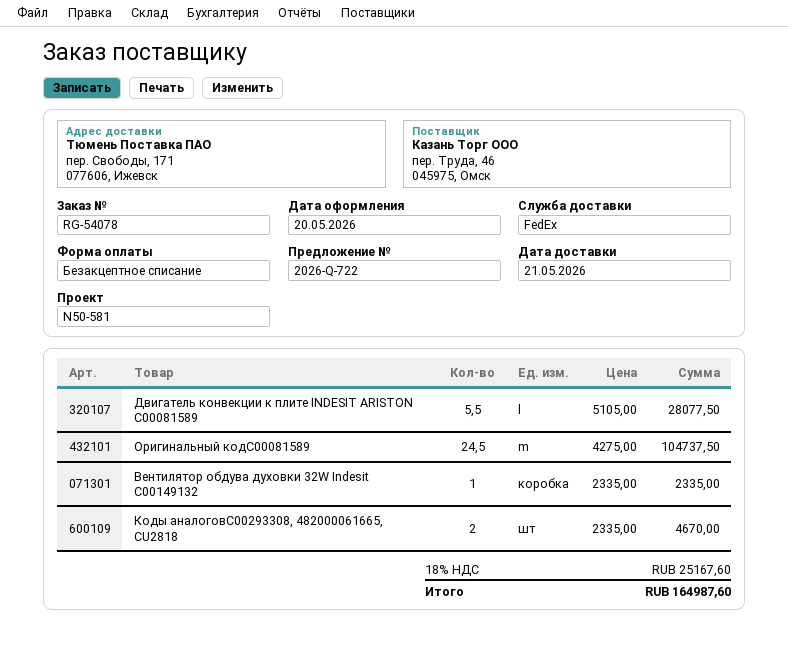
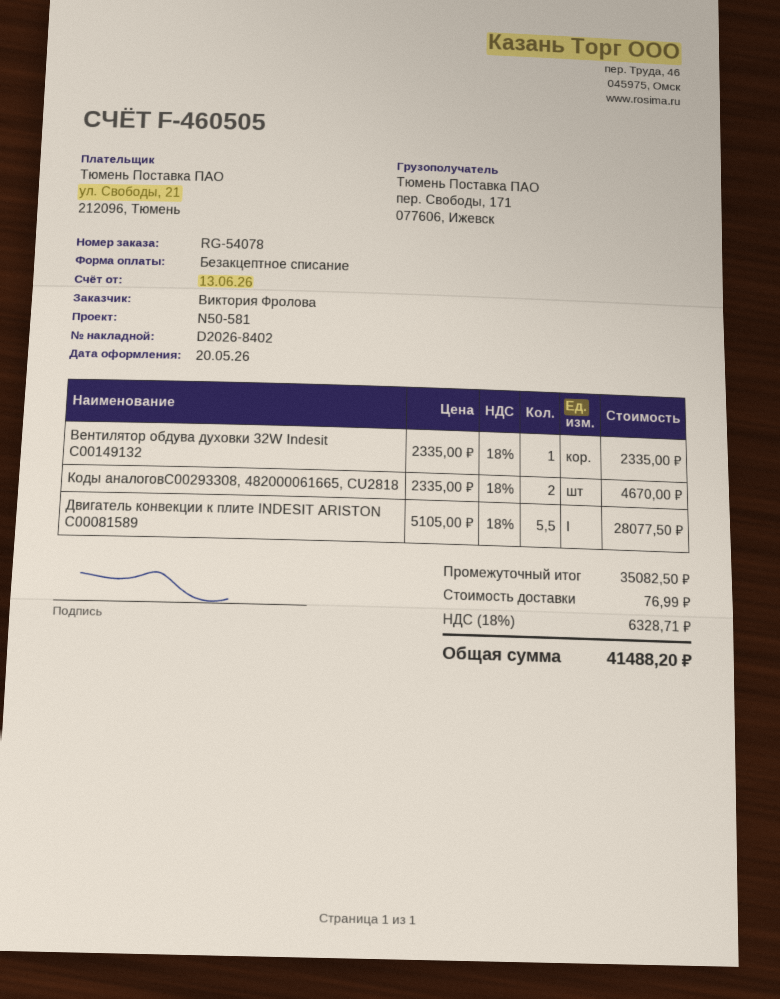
Оригинальный кодC00081589: 24.5 x 4275.00 = 104737.50 -> none
shipping: none -> 76.99
tax: 18% = 25167.60 -> 18% = 6328.71
total: 164987.60 -> 41488.20

